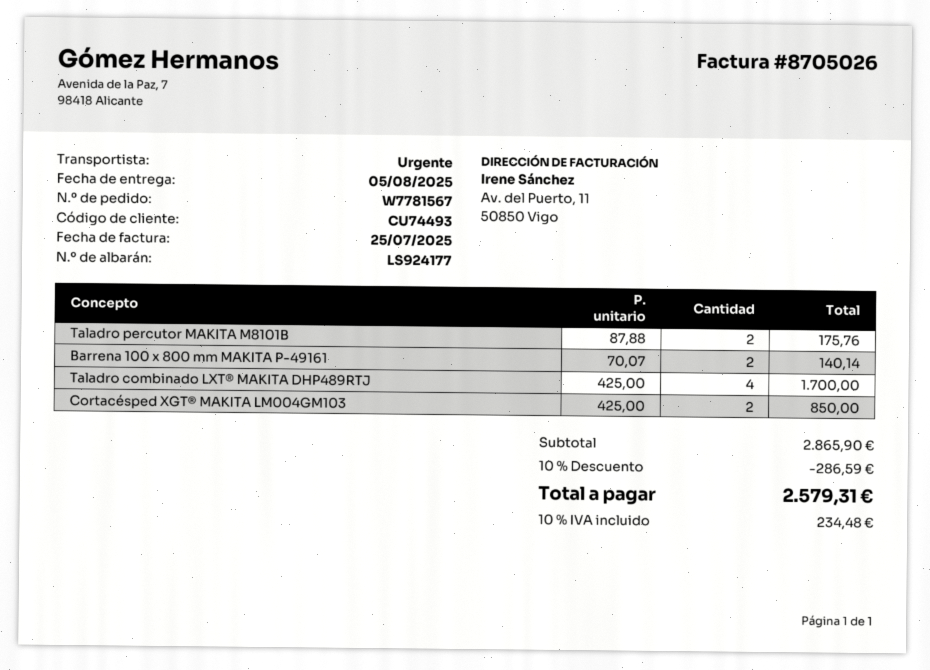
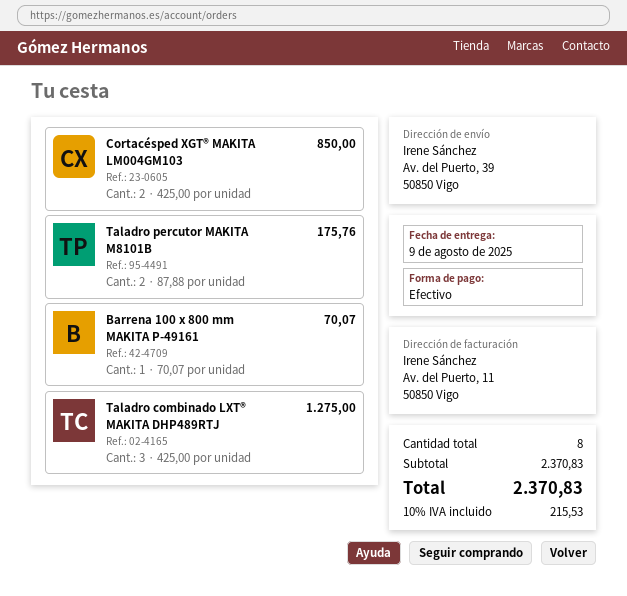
delivery date: 2025-08-05 -> 2025-08-09
Barrena 100 x 800 mm MAKITA P-49161: 2 x 70.07 = 140.14 -> 1 x 70.07 = 70.07
Taladro combinado LXT® MAKITA DHP489RTJ: 4 x 425.00 = 1700.00 -> 3 x 425.00 = 1275.00
subtotal: 2865.90 -> 2370.83
discount: 10% = 286.59 -> none
tax: 10% = 234.48 -> 10% = 215.53
total: 2579.31 -> 2370.83

